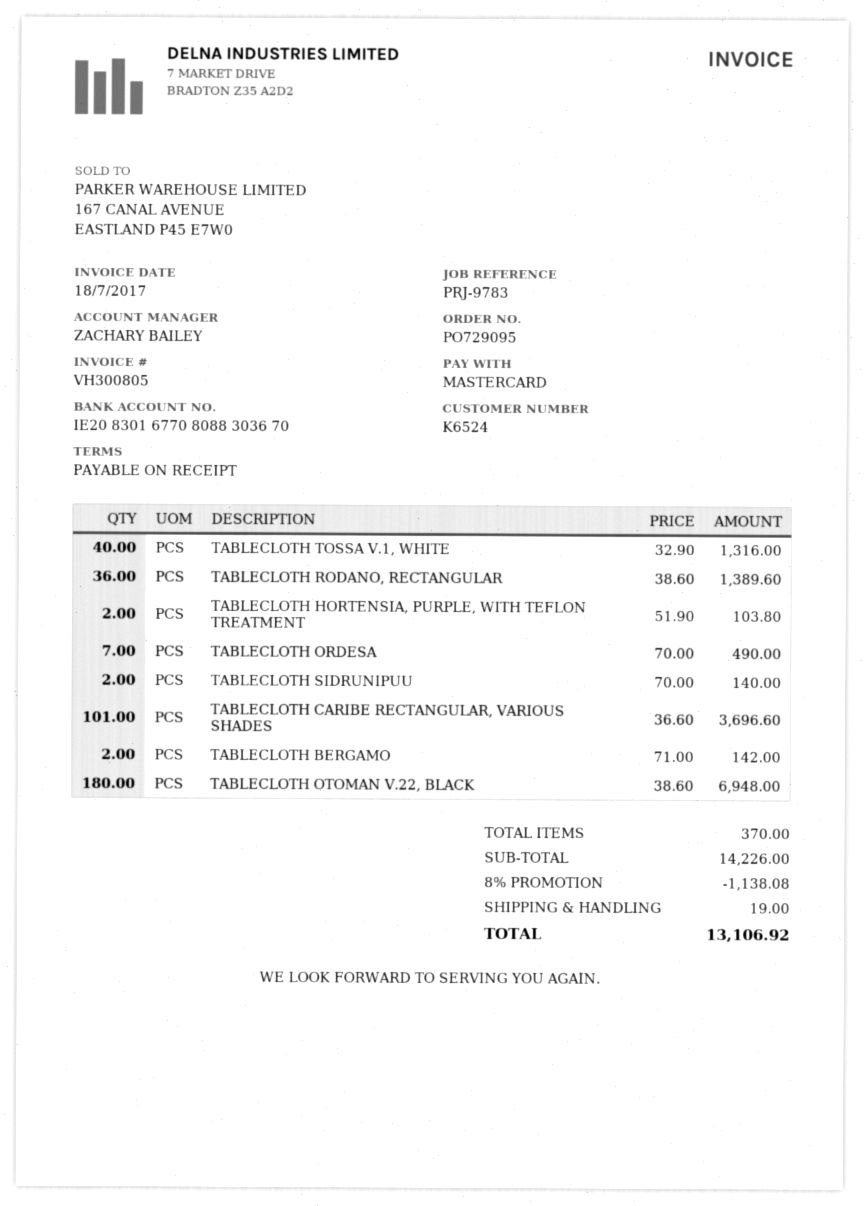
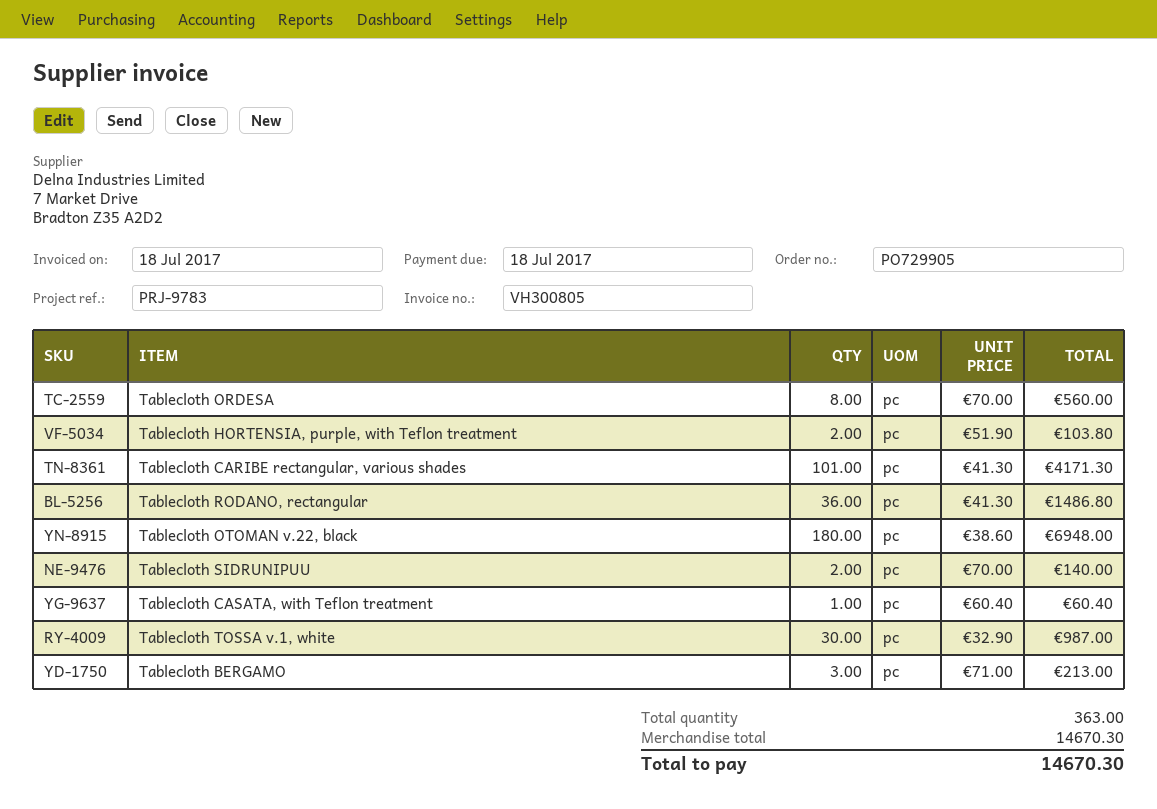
order number: PO729095 -> PO729905
TABLECLOTH TOSSA V.1, WHITE: 40 x 32.90 = 1316.00 -> 30 x 32.90 = 987.00
TABLECLOTH RODANO, RECTANGULAR: 36 x 38.60 = 1389.60 -> 36 x 41.30 = 1486.80
TABLECLOTH ORDESA: 7 x 70.00 = 490.00 -> 8 x 70.00 = 560.00
TABLECLOTH CARIBE RECTANGULAR, VARIOUS SHADES: 101 x 36.60 = 3696.60 -> 101 x 41.30 = 4171.30
TABLECLOTH BERGAMO: 2 x 71.00 = 142.00 -> 3 x 71.00 = 213.00
Tablecloth CASATA, with Teflon treatment: none -> 1 x 60.40 = 60.40
total quantity: 370 -> 363
subtotal: 14226.00 -> 14670.30
discount: 8% = 1138.08 -> none
shipping: 19.00 -> none
total: 13106.92 -> 14670.30

